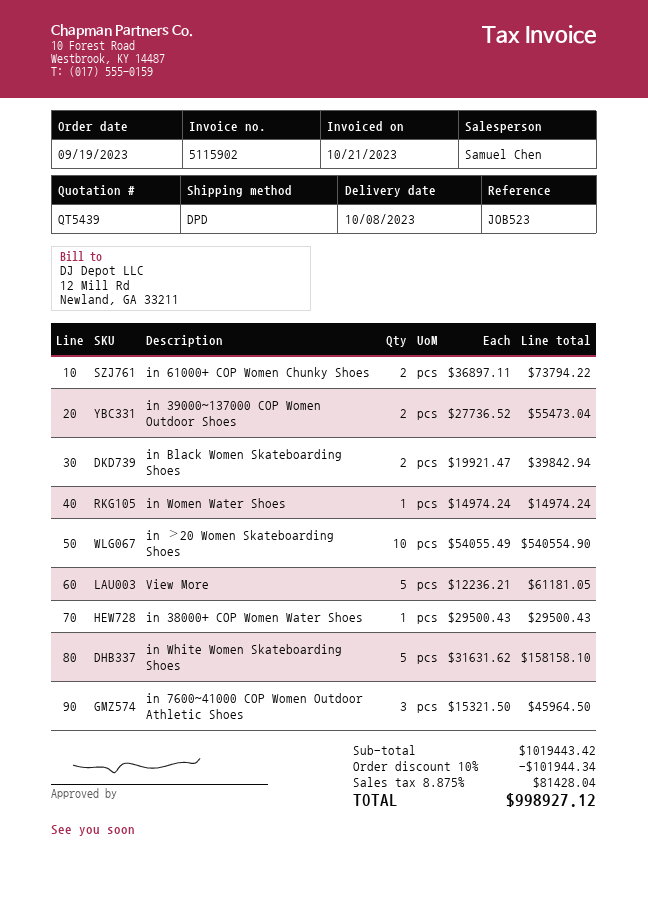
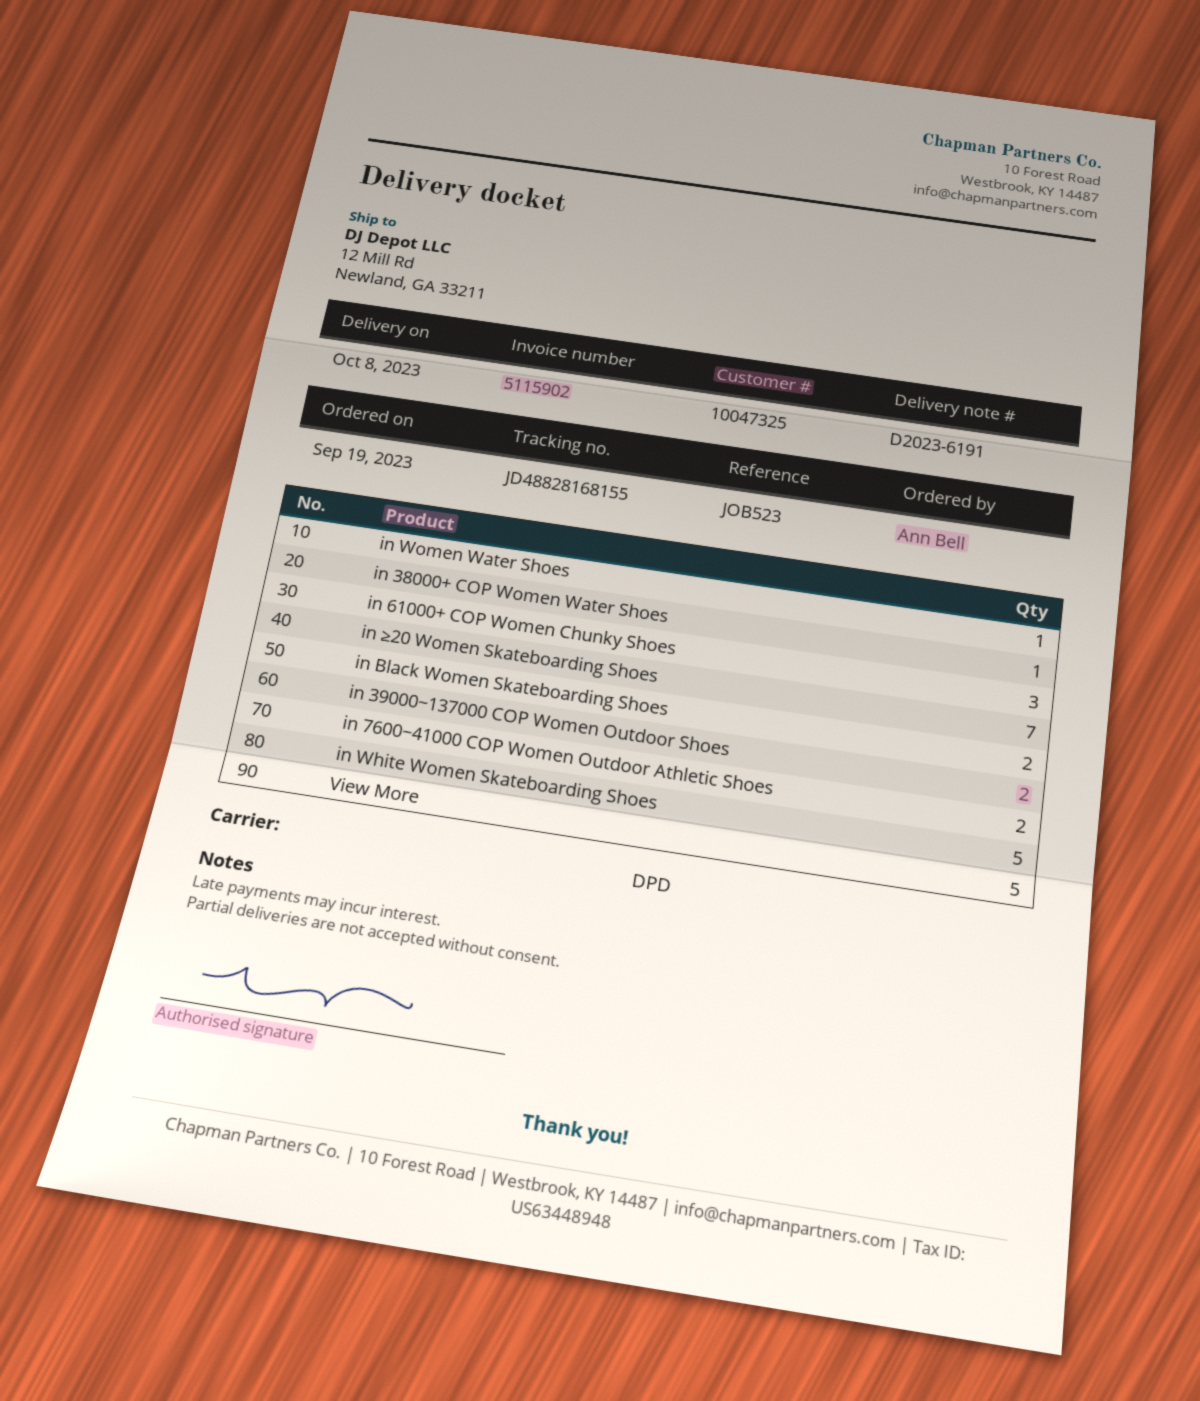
in 61000+ COP Women Chunky Shoes: 2 -> 3
in ≥20 Women Skateboarding Shoes: 10 -> 7
in 7600~41000 COP Women Outdoor Athletic Shoes: 3 -> 2

